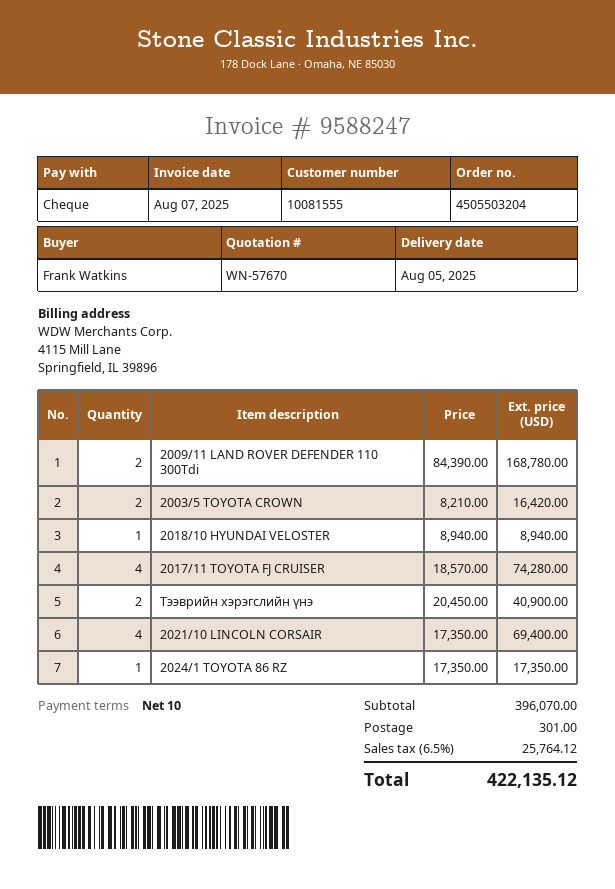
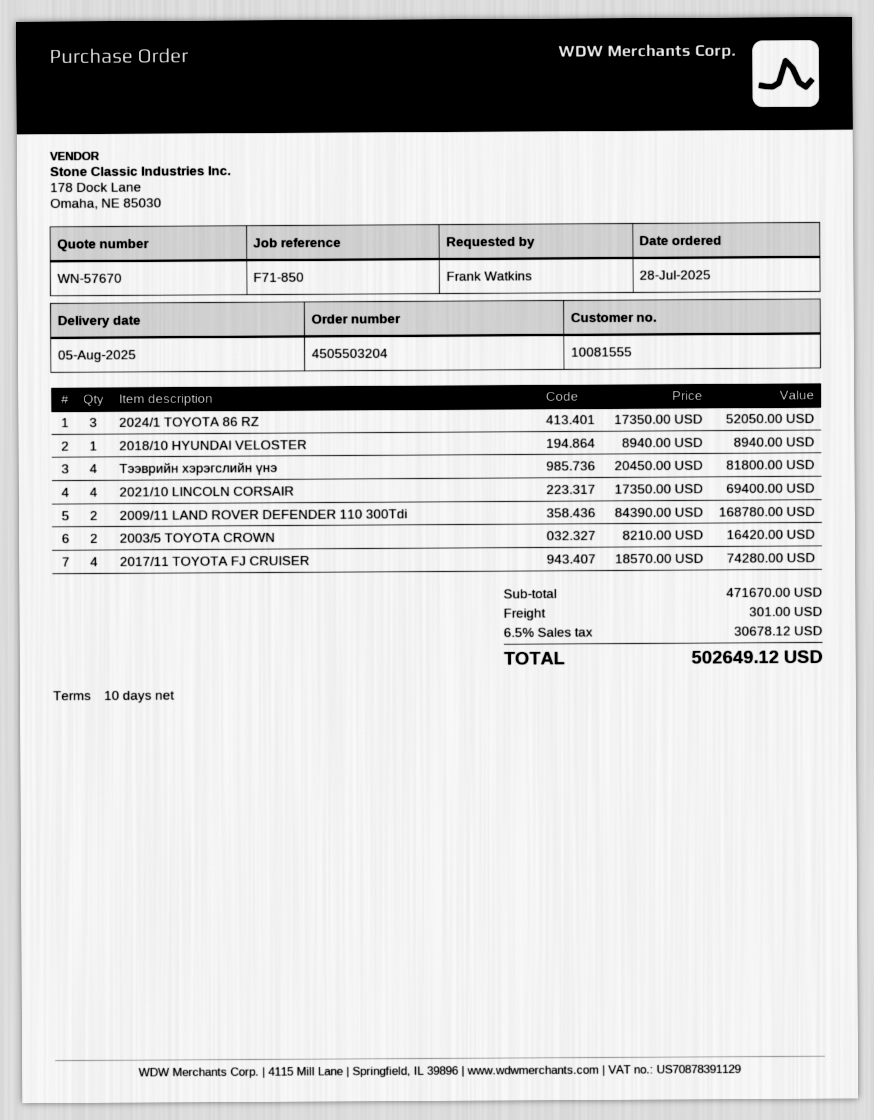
Тээврийн хэрэгслийн үнэ: 2 x 20450.00 = 40900.00 -> 4 x 20450.00 = 81800.00
2024/1 TOYOTA 86 RZ: 1 x 17350.00 = 17350.00 -> 3 x 17350.00 = 52050.00
subtotal: 396070.00 -> 471670.00
tax: 6.5% = 25764.12 -> 6.5% = 30678.12
total: 422135.12 -> 502649.12

